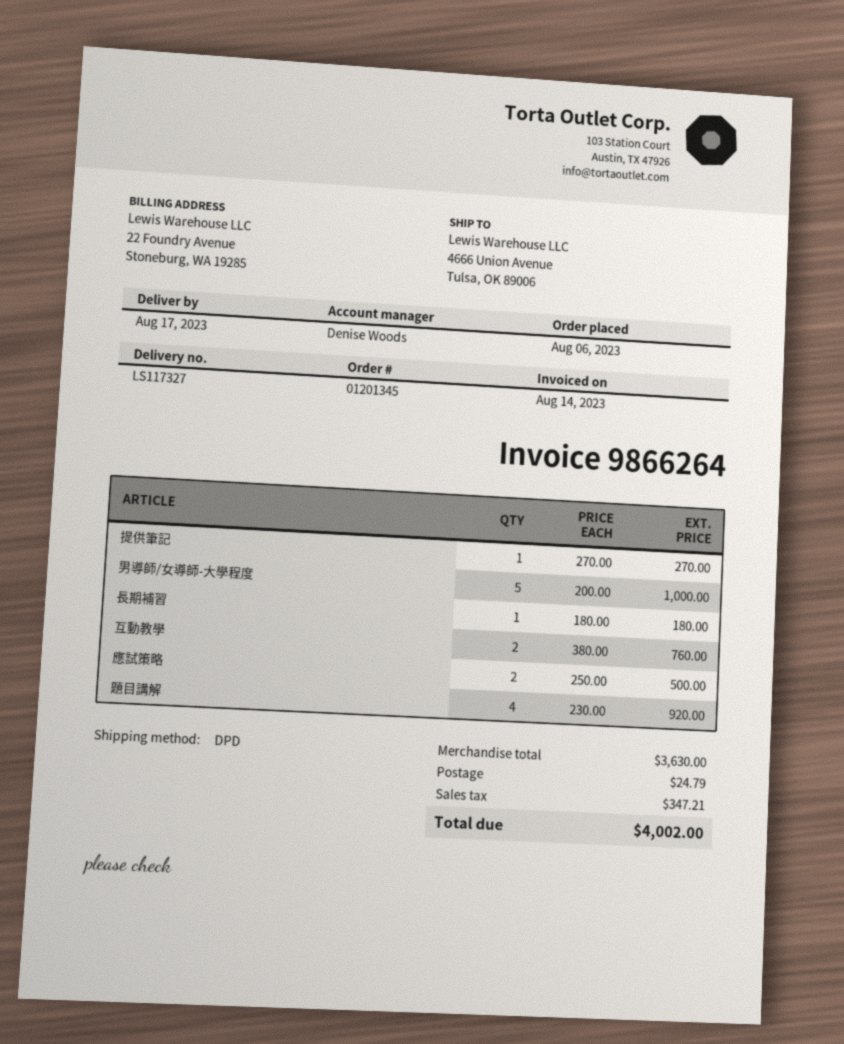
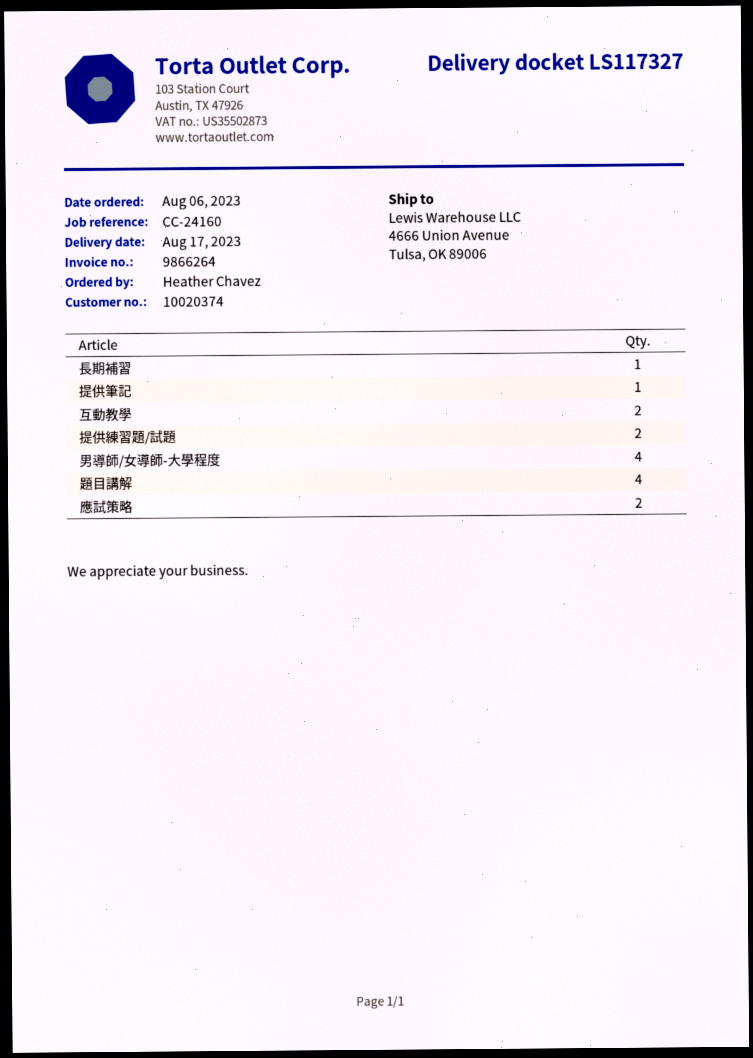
男導師/女導師-大學程度: 5 -> 4
提供練習題/試題: none -> 2

